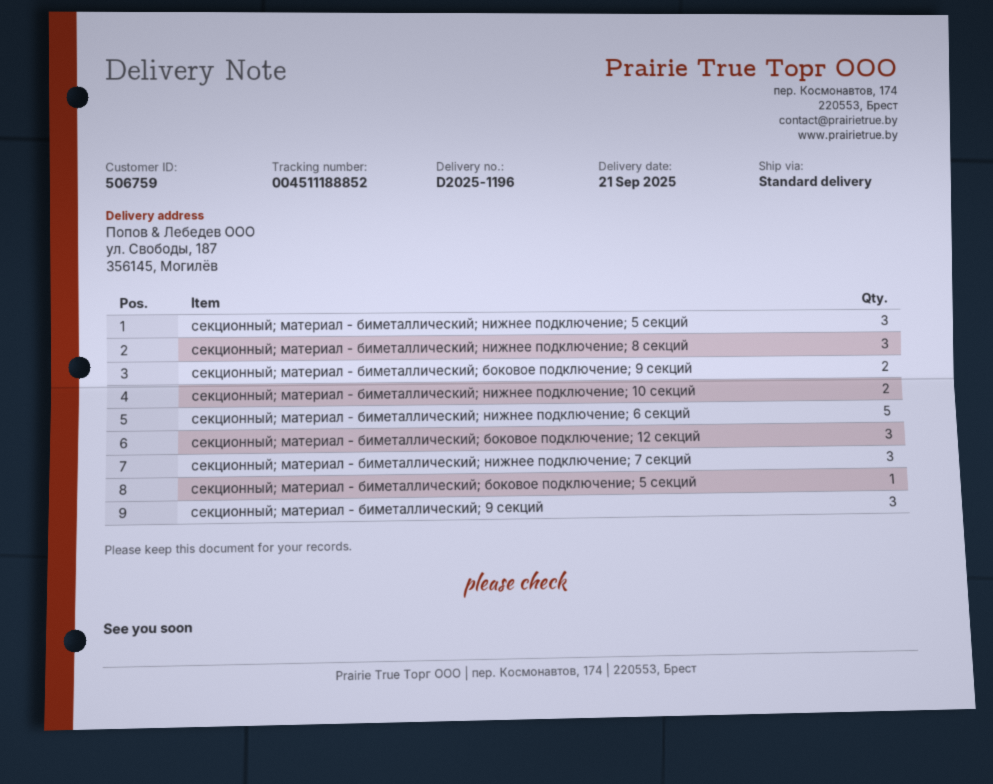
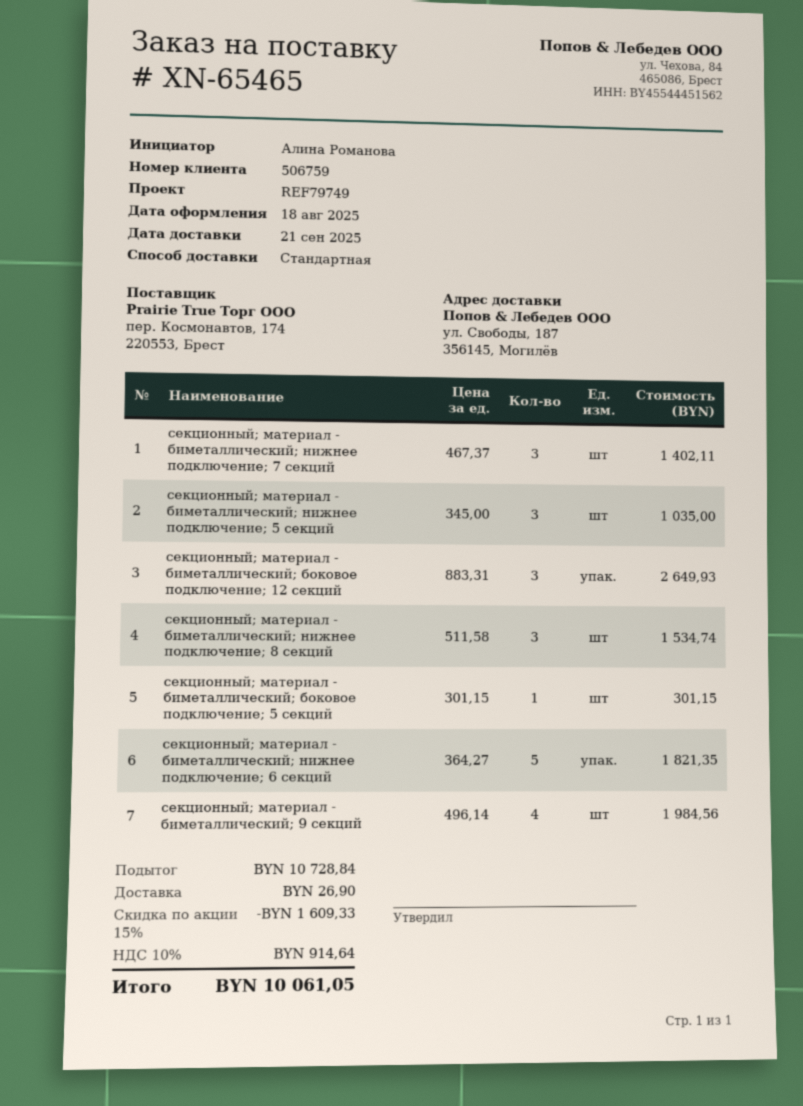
секционный; материал - биметаллический; боковое подключение; 9 секций: 2 -> none
секционный; материал - биметаллический; нижнее подключение; 10 секций: 2 -> none
секционный; материал - биметаллический; 9 секций: 3 -> 4

